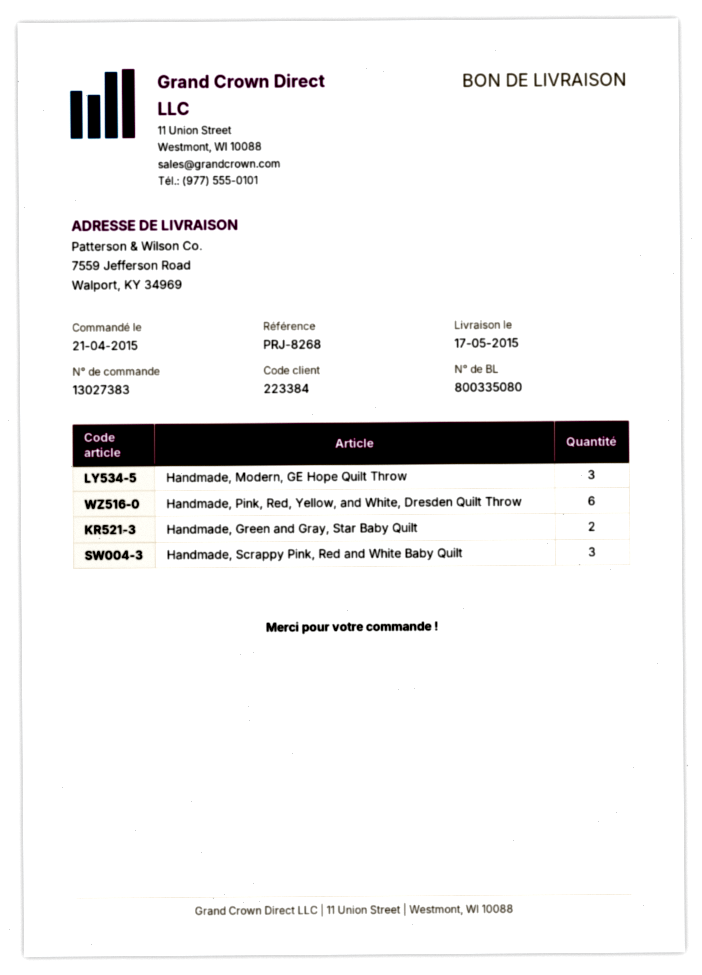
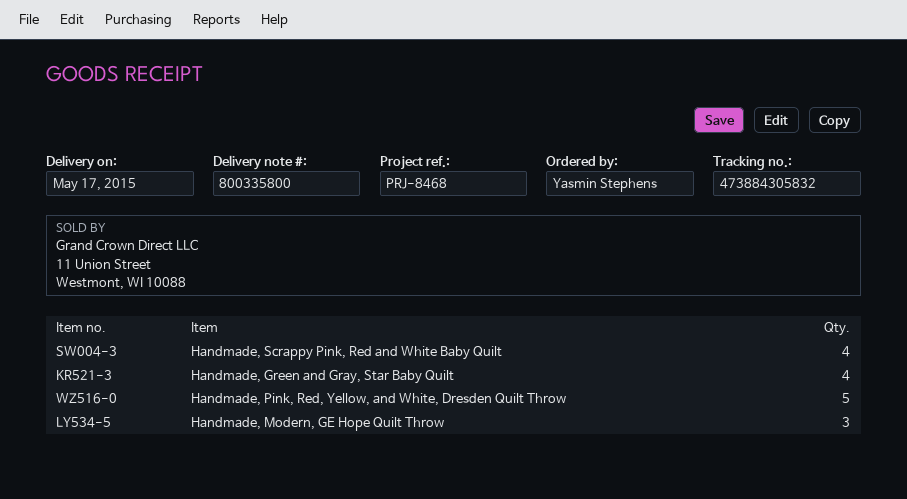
delivery note number: 800335080 -> 800335800
reference: PRJ-8268 -> PRJ-8468
Handmade, Pink, Red, Yellow, and White, Dresden Quilt Throw: 6 -> 5
Handmade, Green and Gray, Star Baby Quilt: 2 -> 4
Handmade, Scrappy Pink, Red and White Baby Quilt: 3 -> 4

